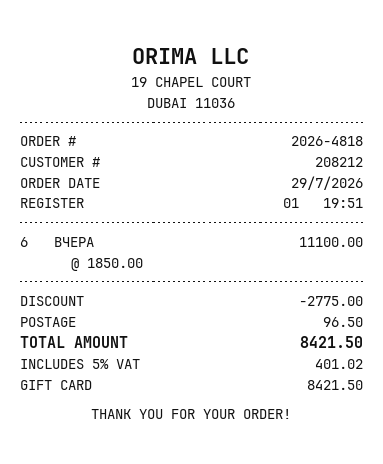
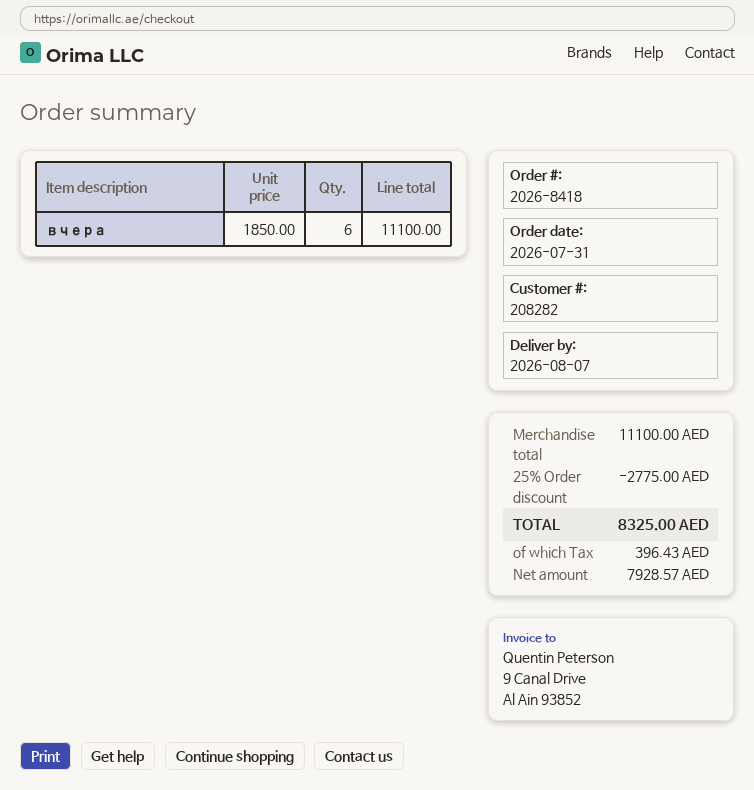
order number: 2026-4818 -> 2026-8418
order date: 2026-07-29 -> 2026-07-31
customer number: 208212 -> 208282
shipping: 96.50 -> none
tax: 401.02 -> 396.43
total: 8421.50 -> 8325.00

